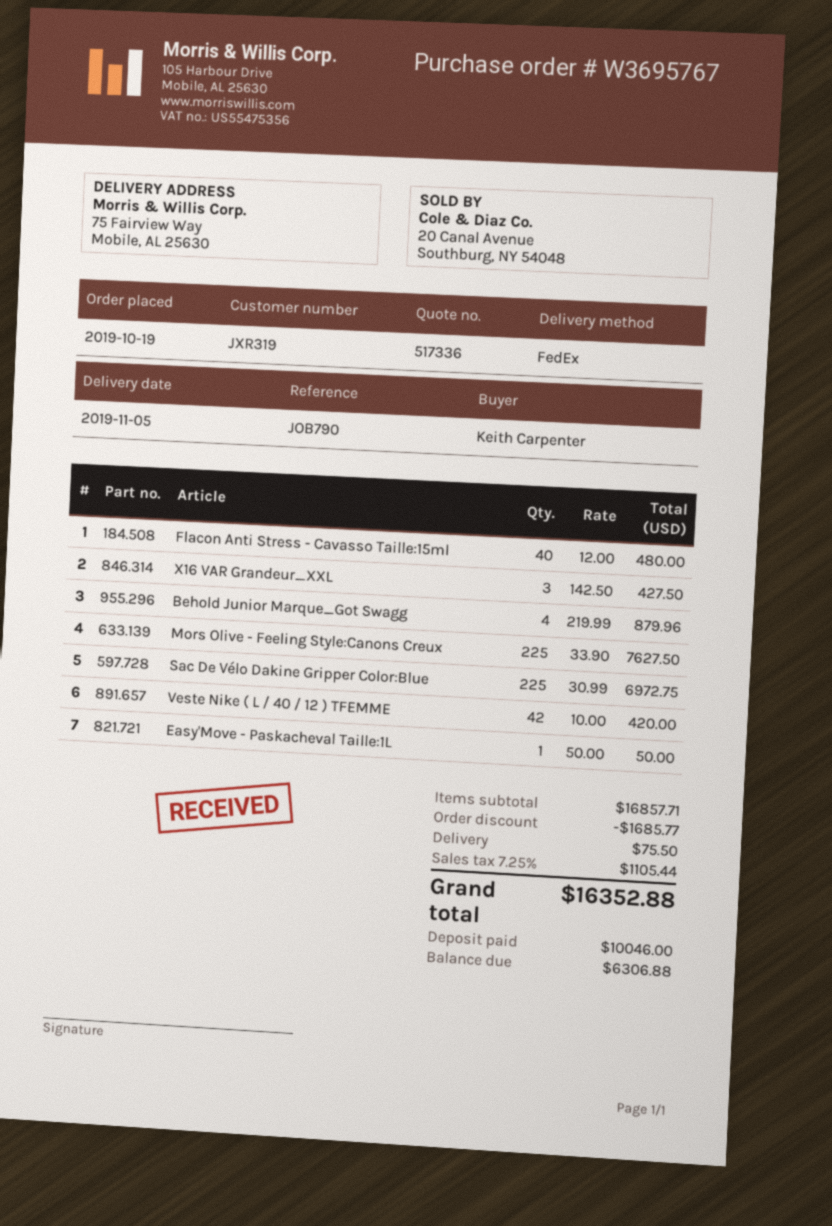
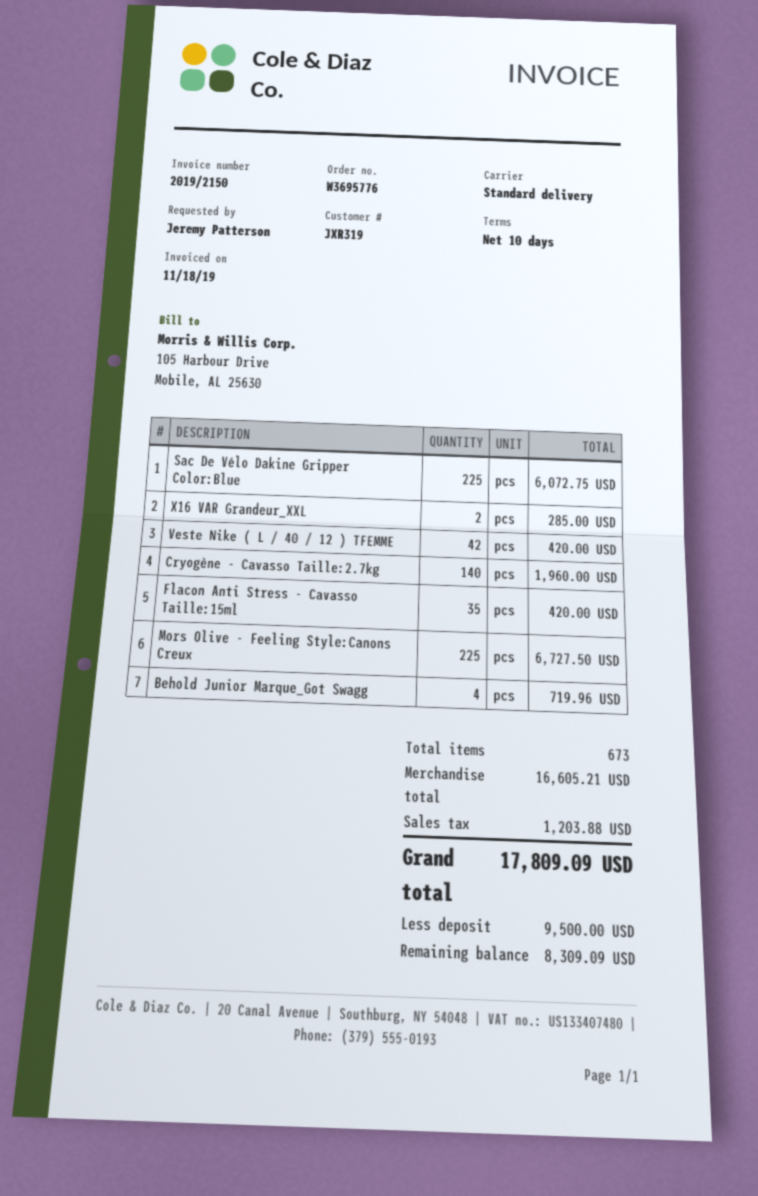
order number: W3695767 -> W3695776
ordered by: Keith Carpenter -> Jeremy Patterson
shipping method: FedEx -> standard
Flacon Anti Stress - Cavasso Taille:15ml: 40 for 480.00 -> 35 for 420.00
X16 VAR Grandeur_XXL: 3 for 427.50 -> 2 for 285.00
Behold Junior Marque_Got Swagg: 4 for 879.96 -> 4 for 719.96
Mors Olive - Feeling Style:Canons Creux: 225 for 7627.50 -> 225 for 6727.50
Sac De Vélo Dakine Gripper Color:Blue: 225 for 6972.75 -> 225 for 6072.75
Easy'Move - Paskacheval Taille:1L: 1 for 50.00 -> none
Cryogène - Cavasso Taille:2.7kg: none -> 140 for 1960.00
subtotal: 16857.71 -> 16605.21
discount: 1685.77 -> none
shipping: 75.50 -> none
tax: 1105.44 -> 1203.88
total: 16352.88 -> 17809.09
deposit: 10046.00 -> 9500.00
balance: 6306.88 -> 8309.09

